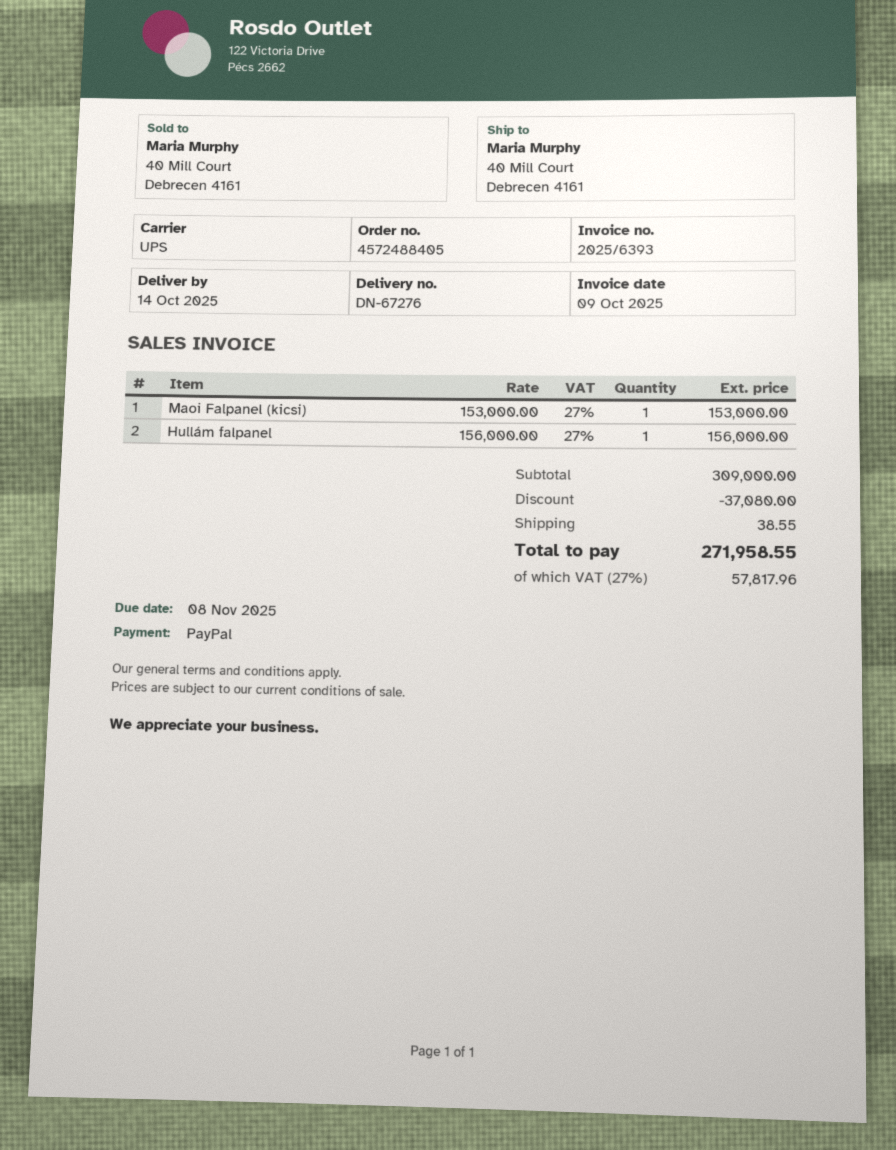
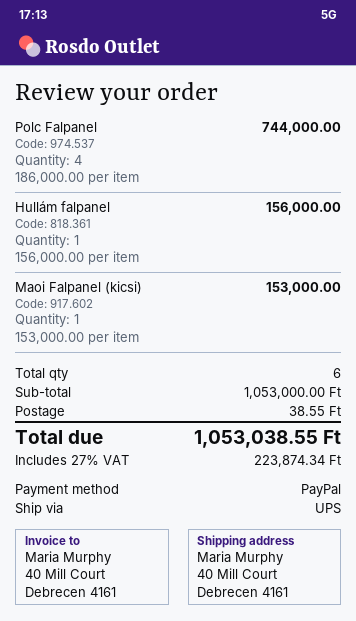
Polc Falpanel: none -> 4 x 186000.00 = 744000.00
subtotal: 309000.00 -> 1053000.00
discount: 37080.00 -> none
tax: 27% = 57817.96 -> 27% = 223874.34
total: 271958.55 -> 1053038.55

